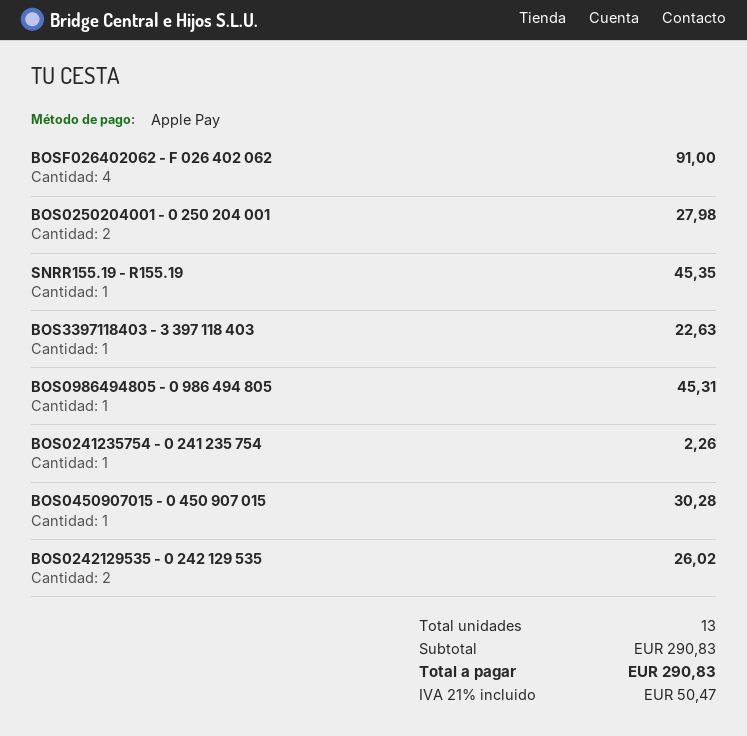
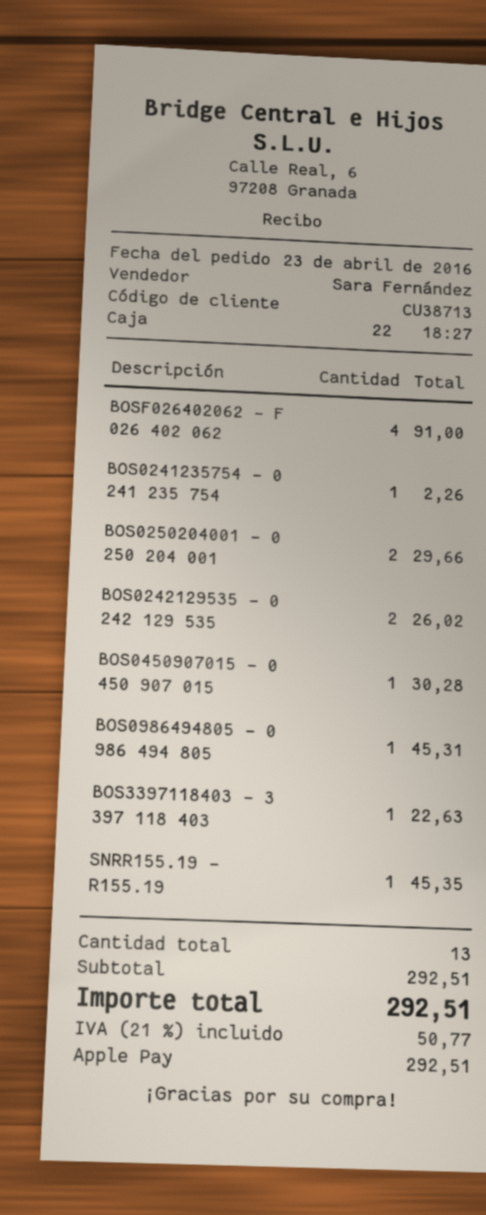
BOS0250204001 - 0 250 204 001: 2 for 27.98 -> 2 for 29.66
subtotal: 290.83 -> 292.51
tax: 21% = 50.47 -> 21% = 50.77
total: 290.83 -> 292.51

